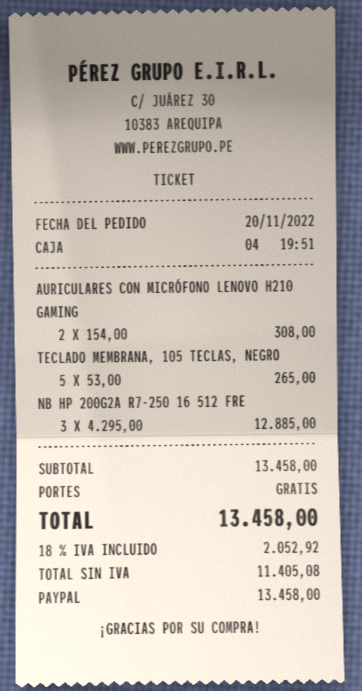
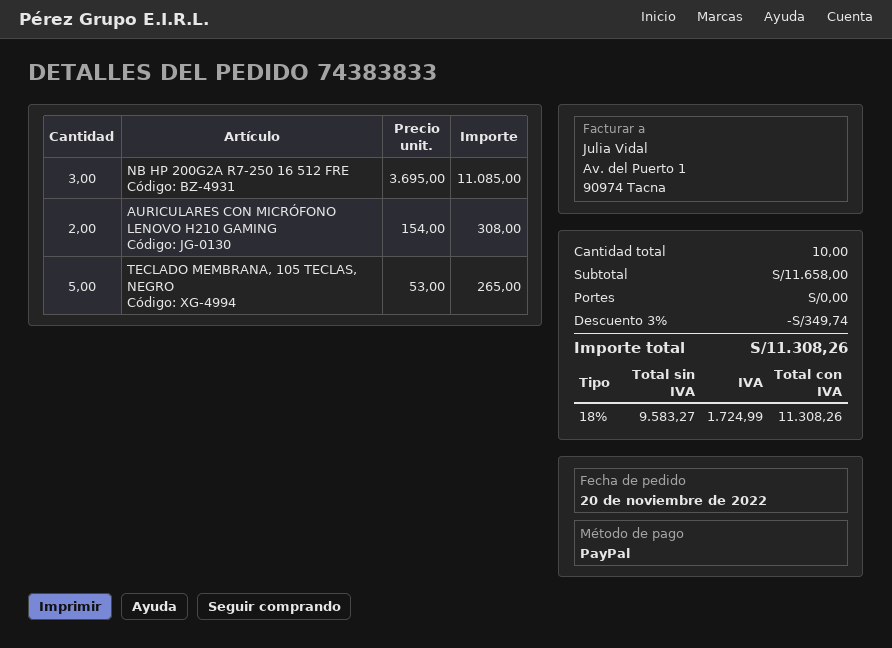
NB HP 200G2A R7-250 16 512 FRE: 3 x 4295.00 = 12885.00 -> 3 x 3695.00 = 11085.00
subtotal: 13458.00 -> 11658.00
discount: none -> 3% = 349.74
net: 11405.08 -> 9583.27
tax: 18% = 2052.92 -> 18% = 1724.99
total: 13458.00 -> 11308.26

